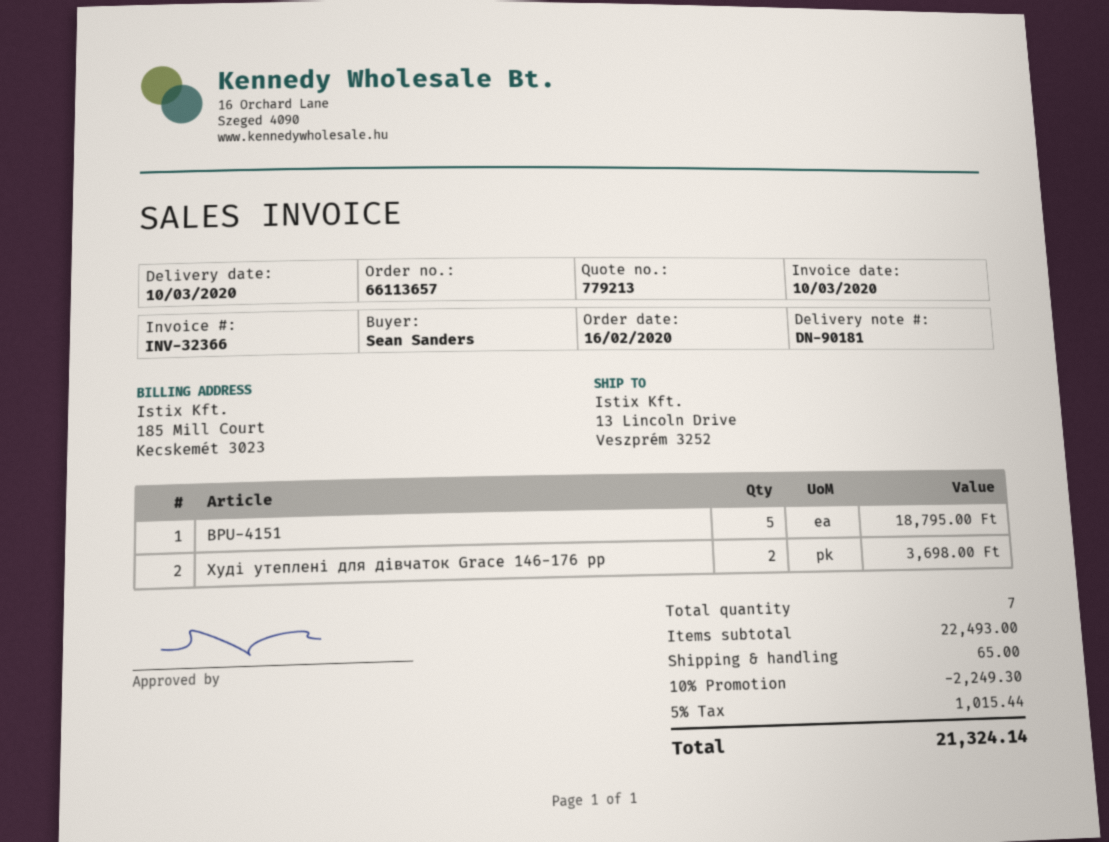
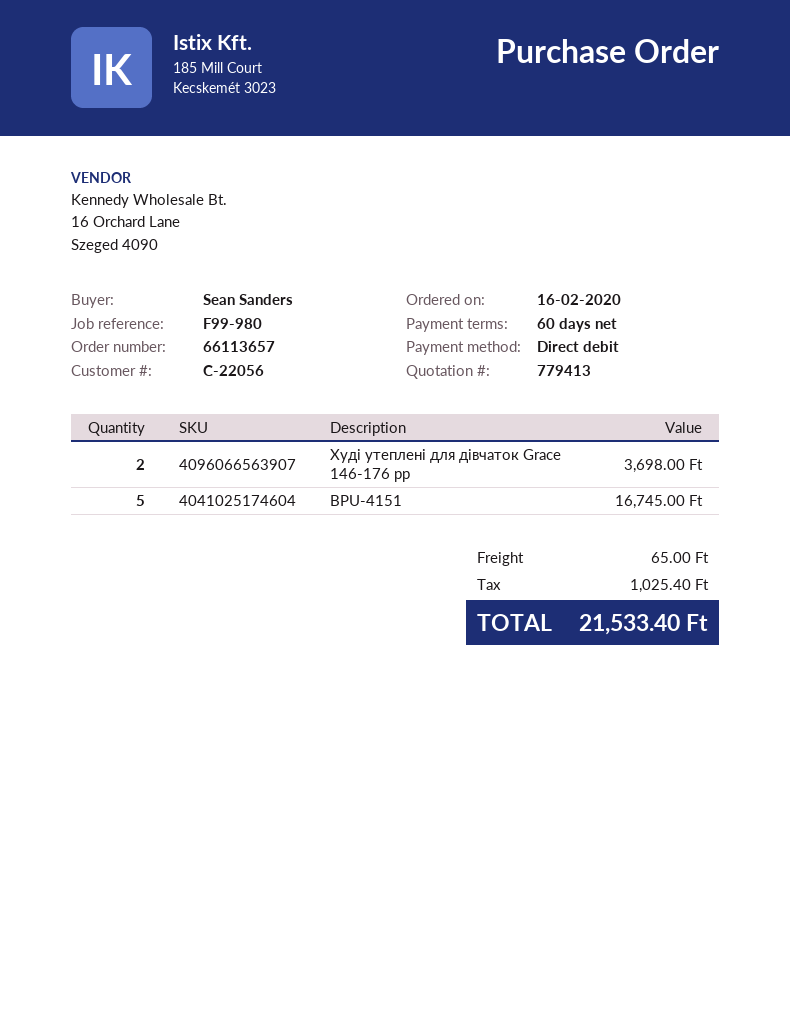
quote number: 779213 -> 779413
BPU-4151: 5 for 18795.00 -> 5 for 16745.00
discount: 10% = 2249.30 -> none
tax: 1015.44 -> 1025.40
total: 21324.14 -> 21533.40

